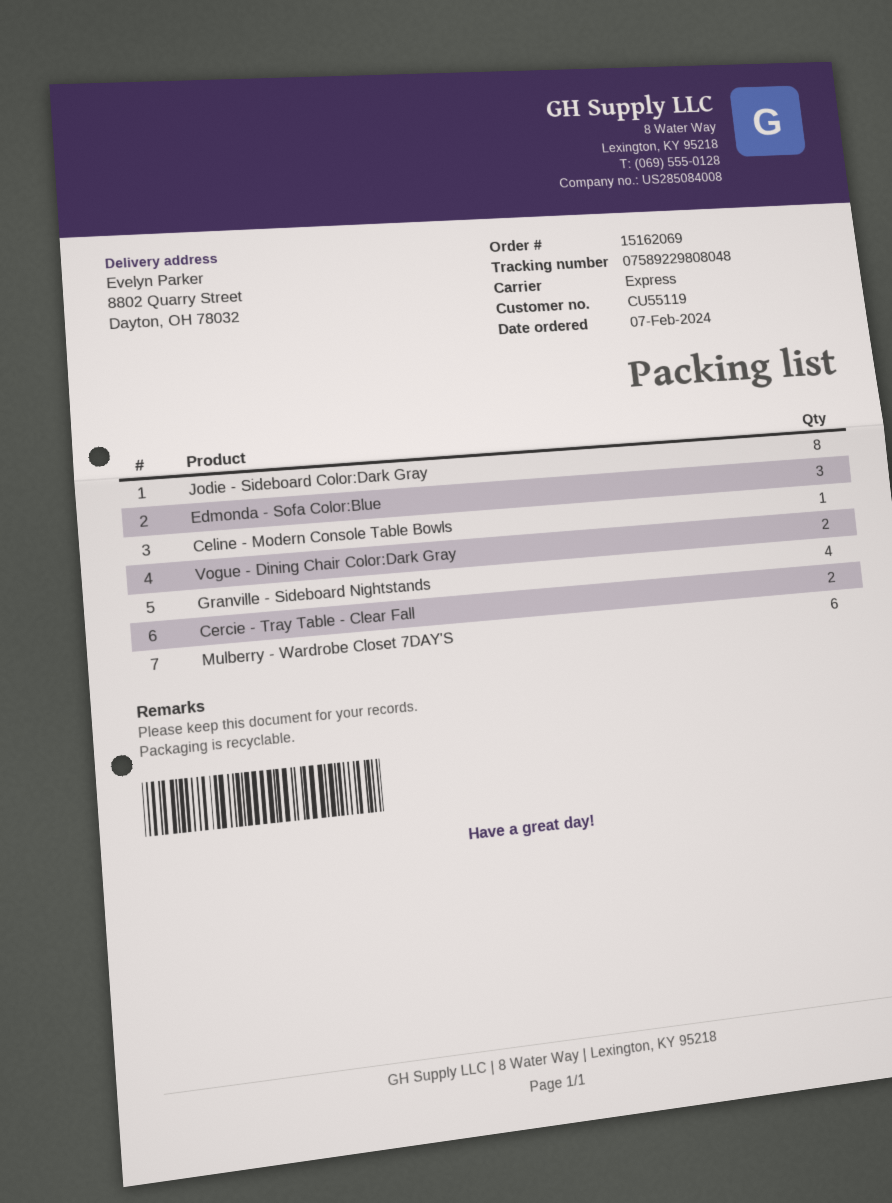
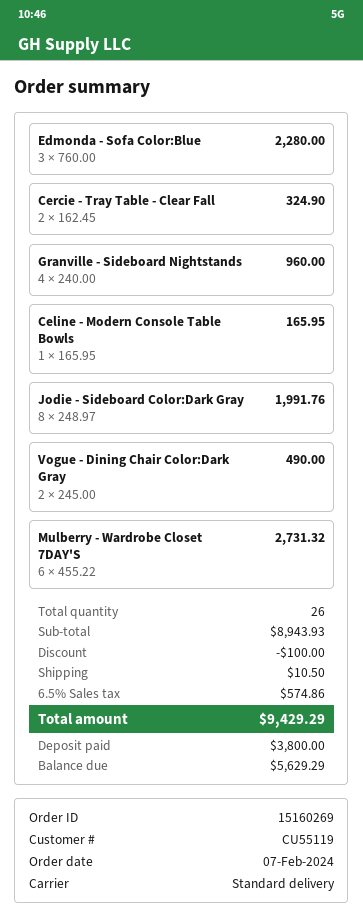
order number: 15162069 -> 15160269
shipping method: express -> standard

